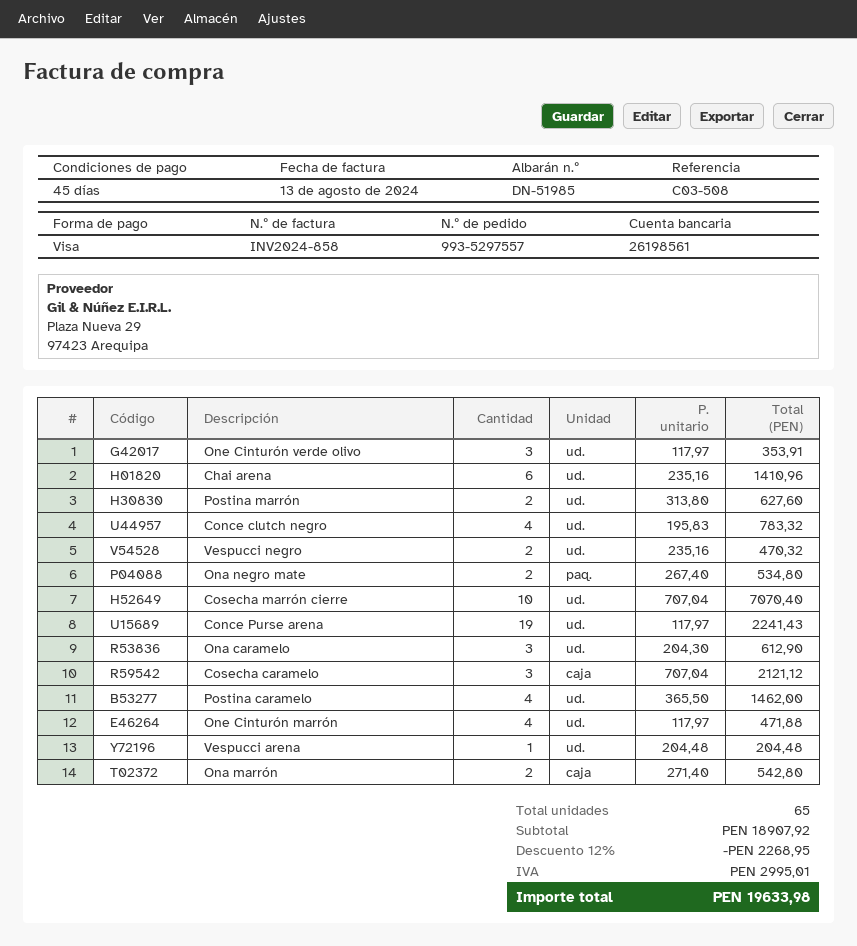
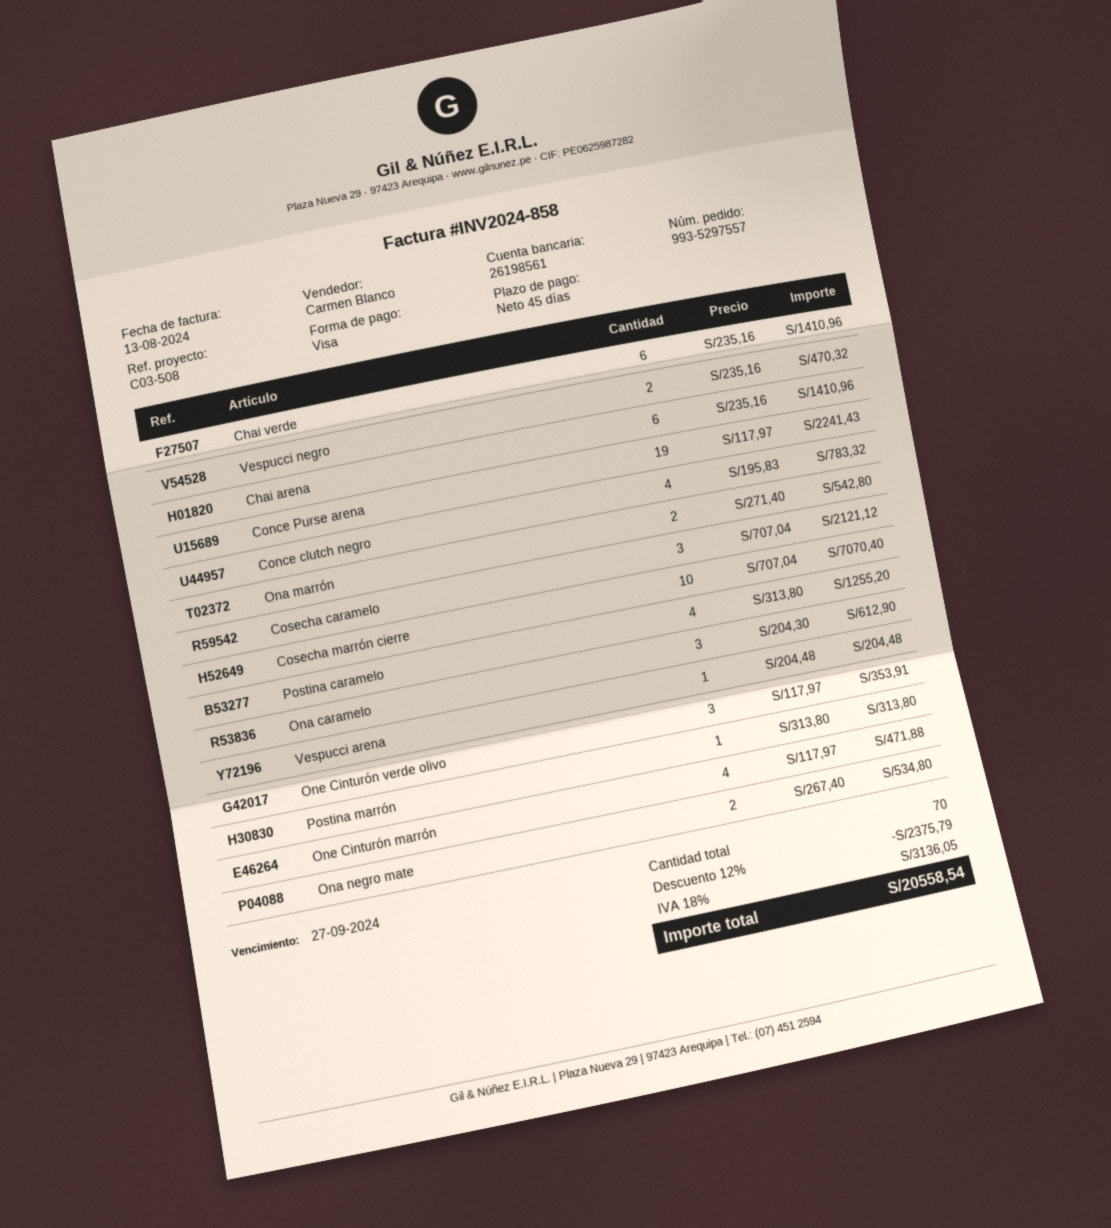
Postina marrón: 2 x 313.80 = 627.60 -> 1 x 313.80 = 313.80
Postina caramelo: 4 x 365.50 = 1462.00 -> 4 x 313.80 = 1255.20
Chai verde: none -> 6 x 235.16 = 1410.96
total quantity: 65 -> 70
discount: 12% = 2268.95 -> 12% = 2375.79
tax: 2995.01 -> 3136.05
total: 19633.98 -> 20558.54

